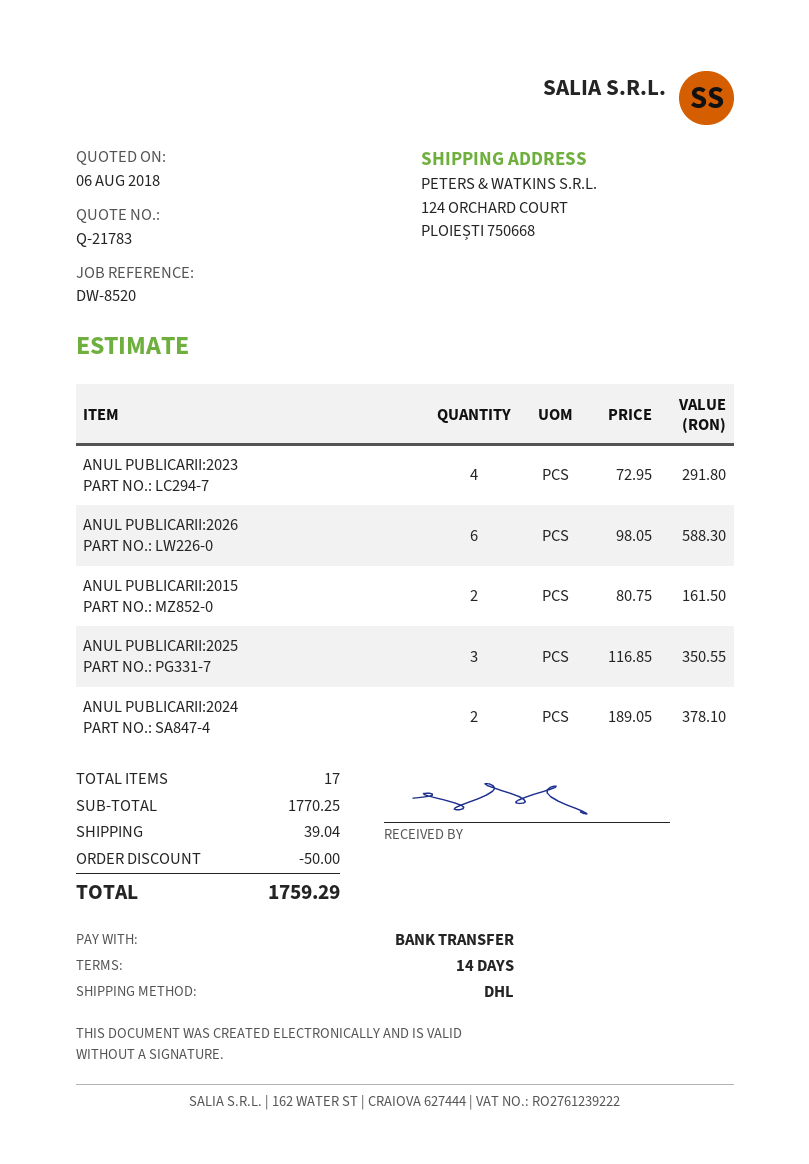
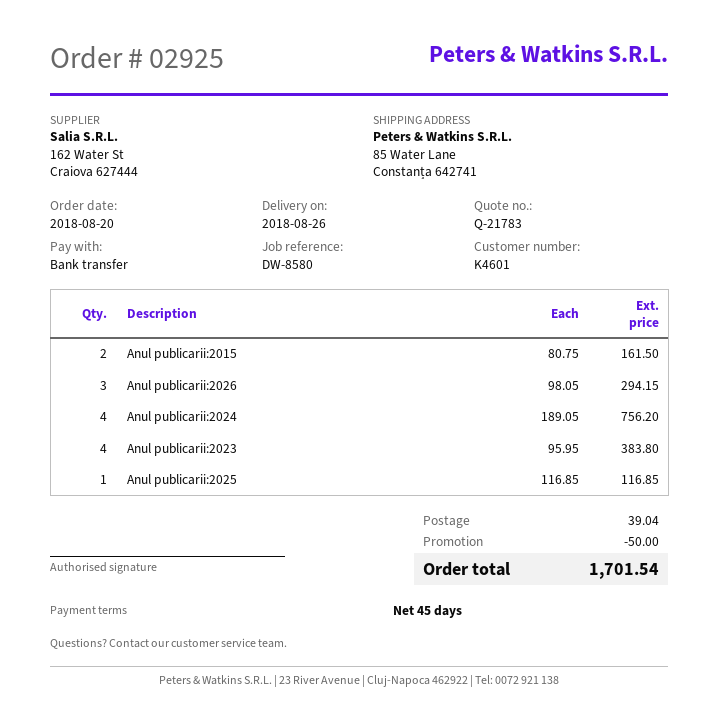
payment terms: 14 days -> 45 days
reference: DW-8520 -> DW-8580
ship to: 124 ORCHARD COURT, PLOIEȘTI 750668 -> 85 Water Lane, Constanța 642741
ANUL PUBLICARII:2023: 4 x 72.95 = 291.80 -> 4 x 95.95 = 383.80
ANUL PUBLICARII:2026: 6 x 98.05 = 588.30 -> 3 x 98.05 = 294.15
ANUL PUBLICARII:2025: 3 x 116.85 = 350.55 -> 1 x 116.85 = 116.85
ANUL PUBLICARII:2024: 2 x 189.05 = 378.10 -> 4 x 189.05 = 756.20
total: 1759.29 -> 1701.54

